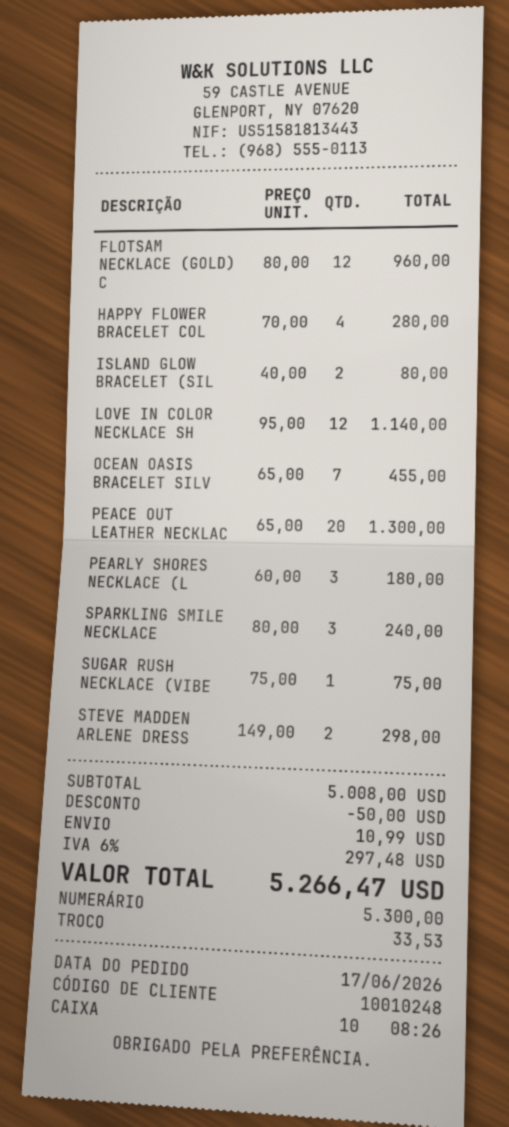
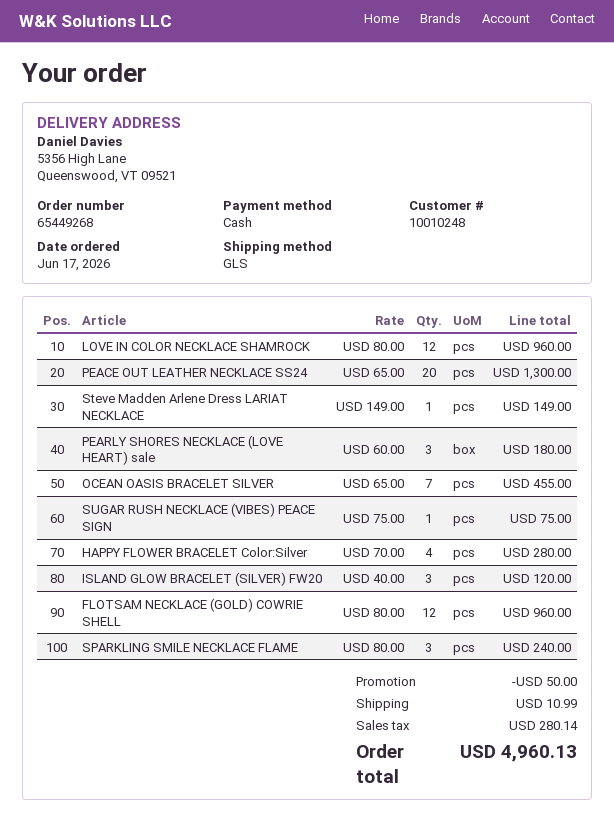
ISLAND GLOW BRACELET (SIL: 2 x 40.00 = 80.00 -> 3 x 40.00 = 120.00
LOVE IN COLOR NECKLACE SH: 12 x 95.00 = 1140.00 -> 12 x 80.00 = 960.00
STEVE MADDEN ARLENE DRESS: 2 x 149.00 = 298.00 -> 1 x 149.00 = 149.00
tax: 297.48 -> 280.14
total: 5266.47 -> 4960.13

